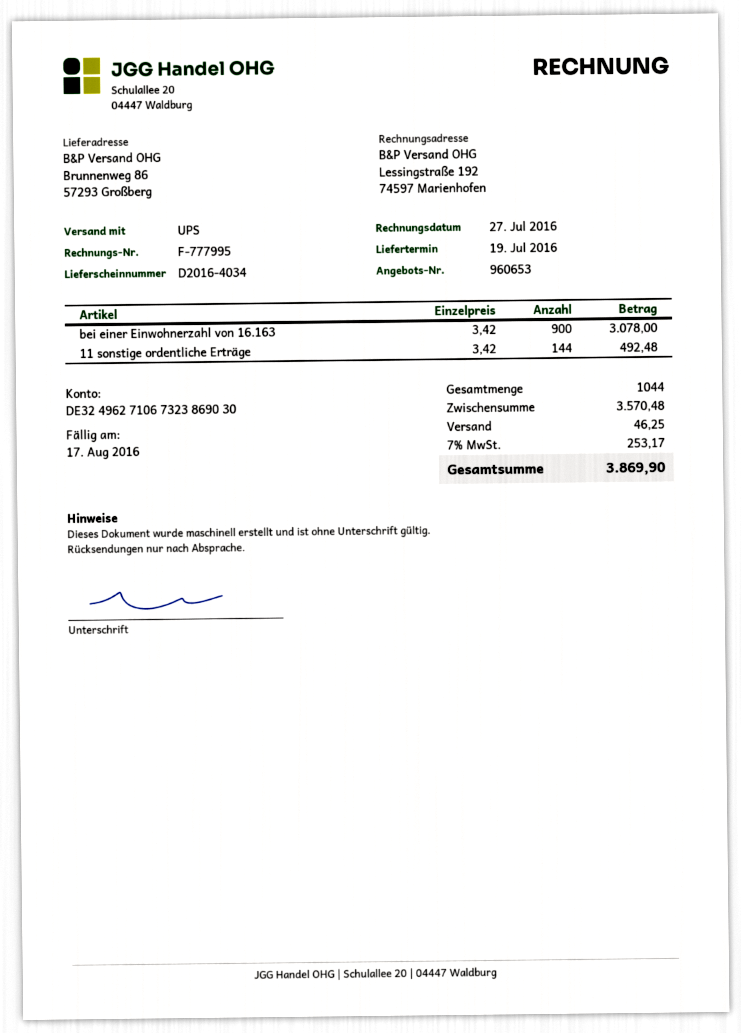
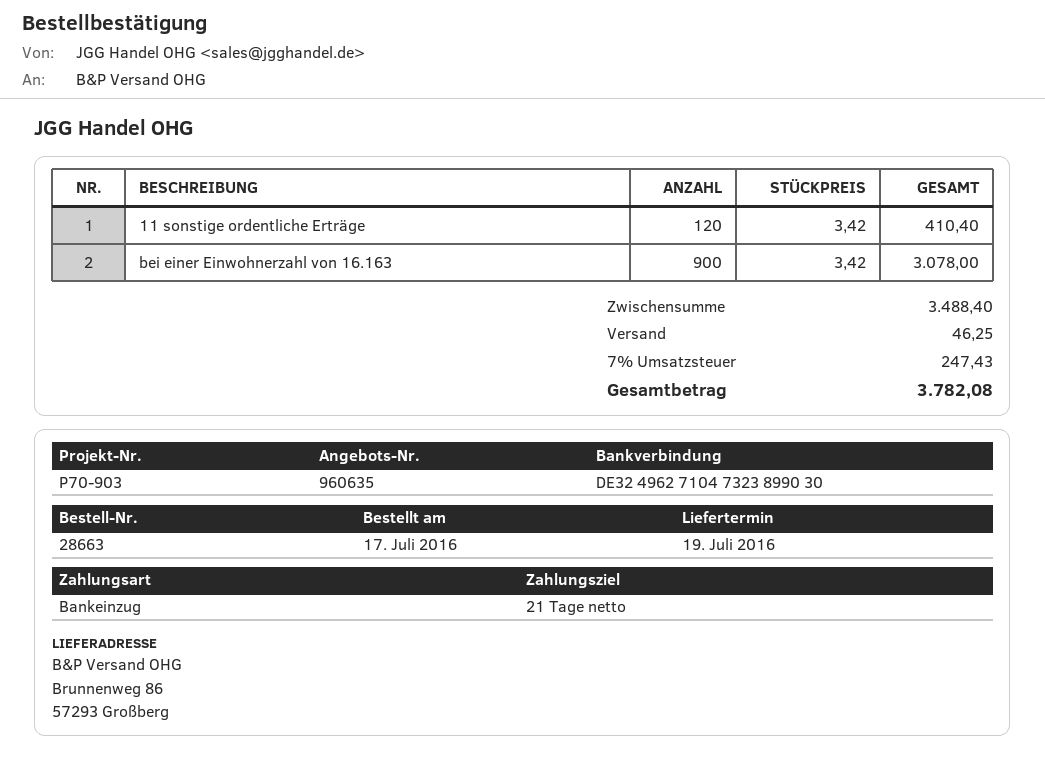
quote number: 960653 -> 960635
bank account: DE32496271067323869030 -> DE32496271047323899030
11 sonstige ordentliche Erträge: 144 x 3.42 = 492.48 -> 120 x 3.42 = 410.40
subtotal: 3570.48 -> 3488.40
tax: 7% = 253.17 -> 7% = 247.43
total: 3869.90 -> 3782.08

